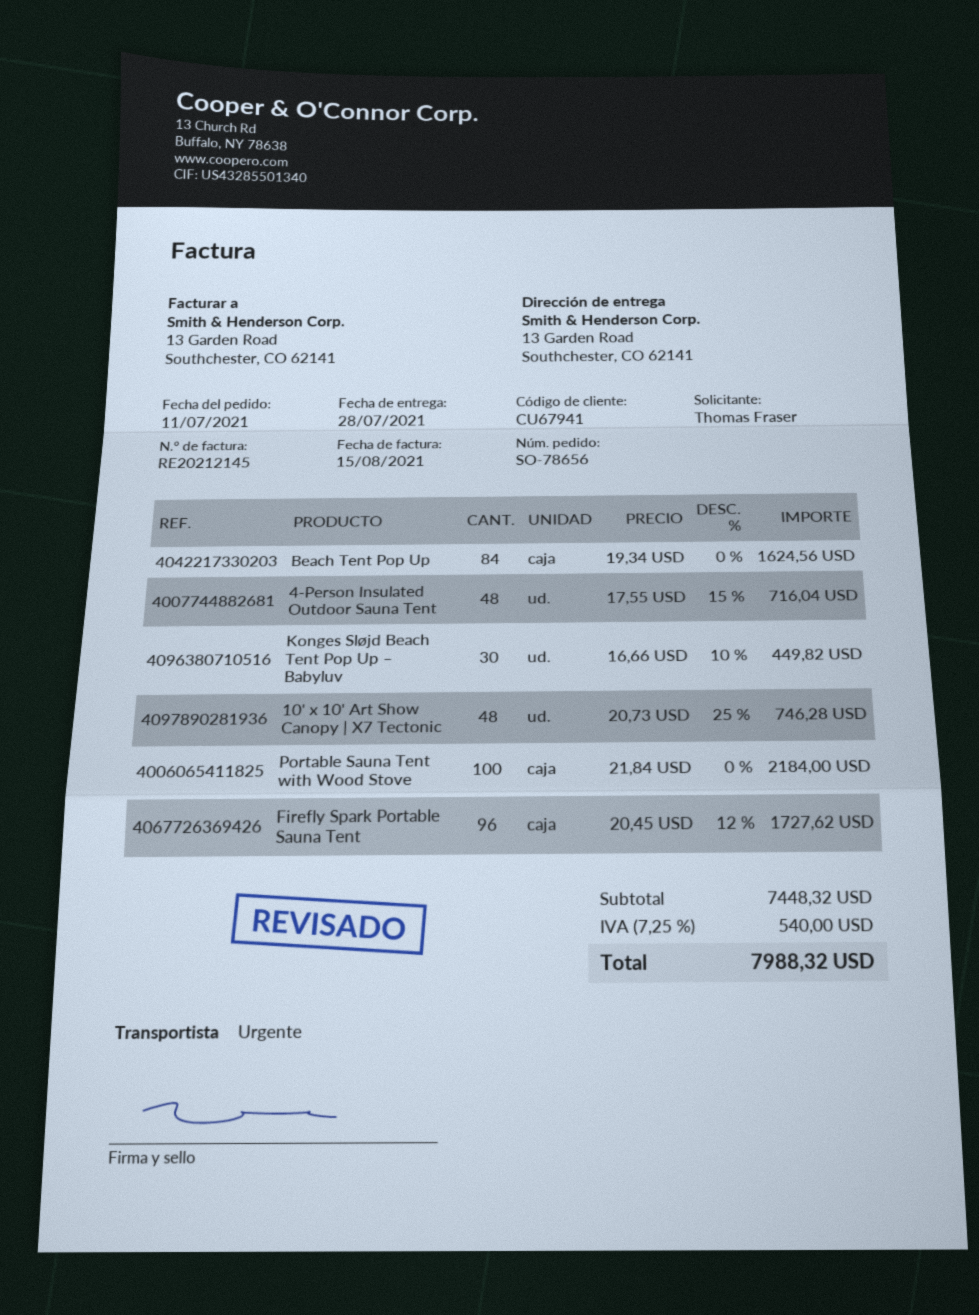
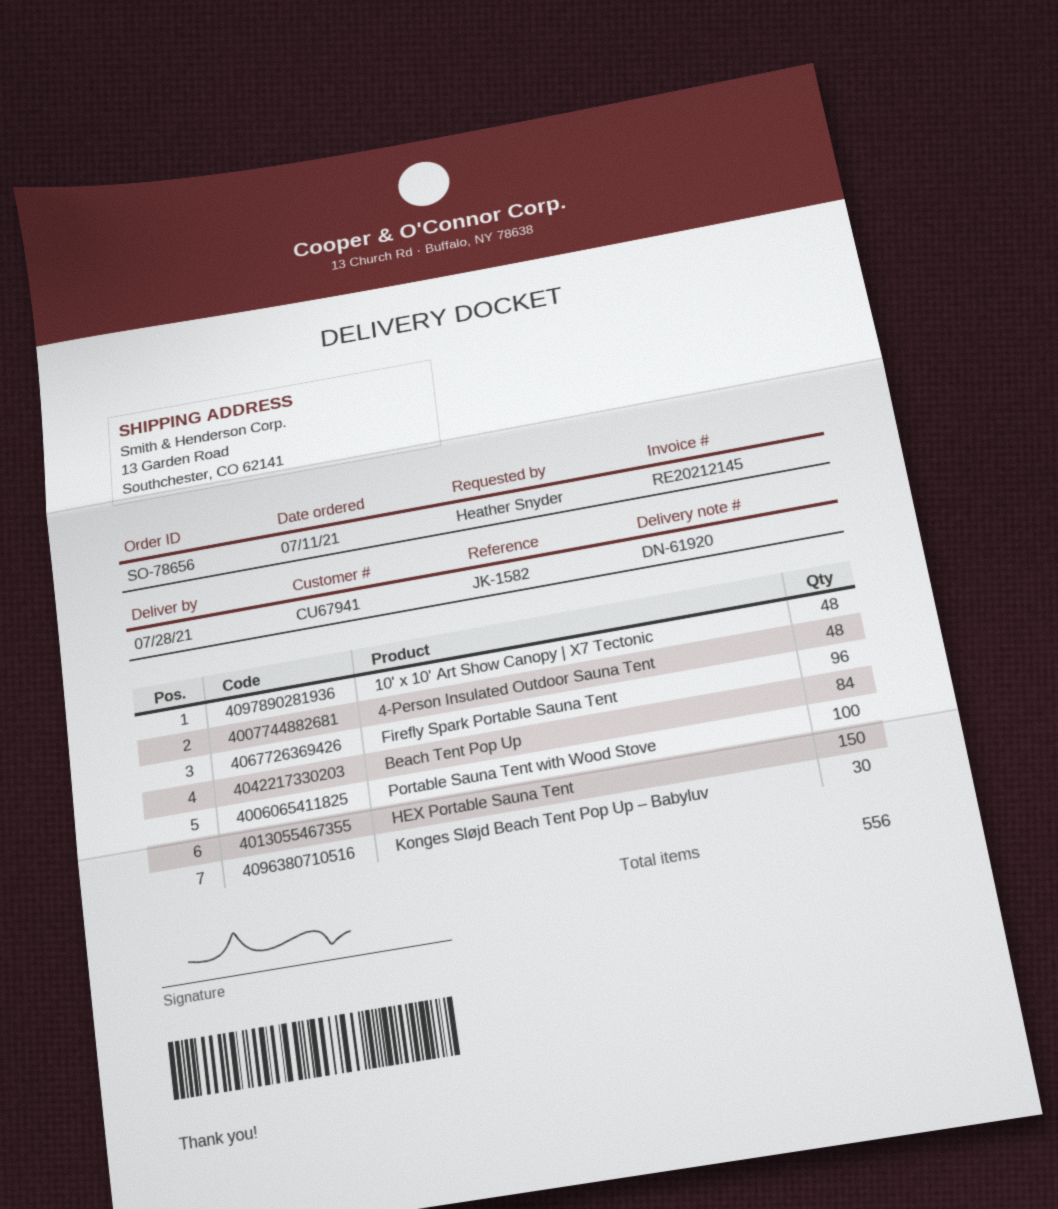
ordered by: Thomas Fraser -> Heather Snyder
HEX Portable Sauna Tent: none -> 150

